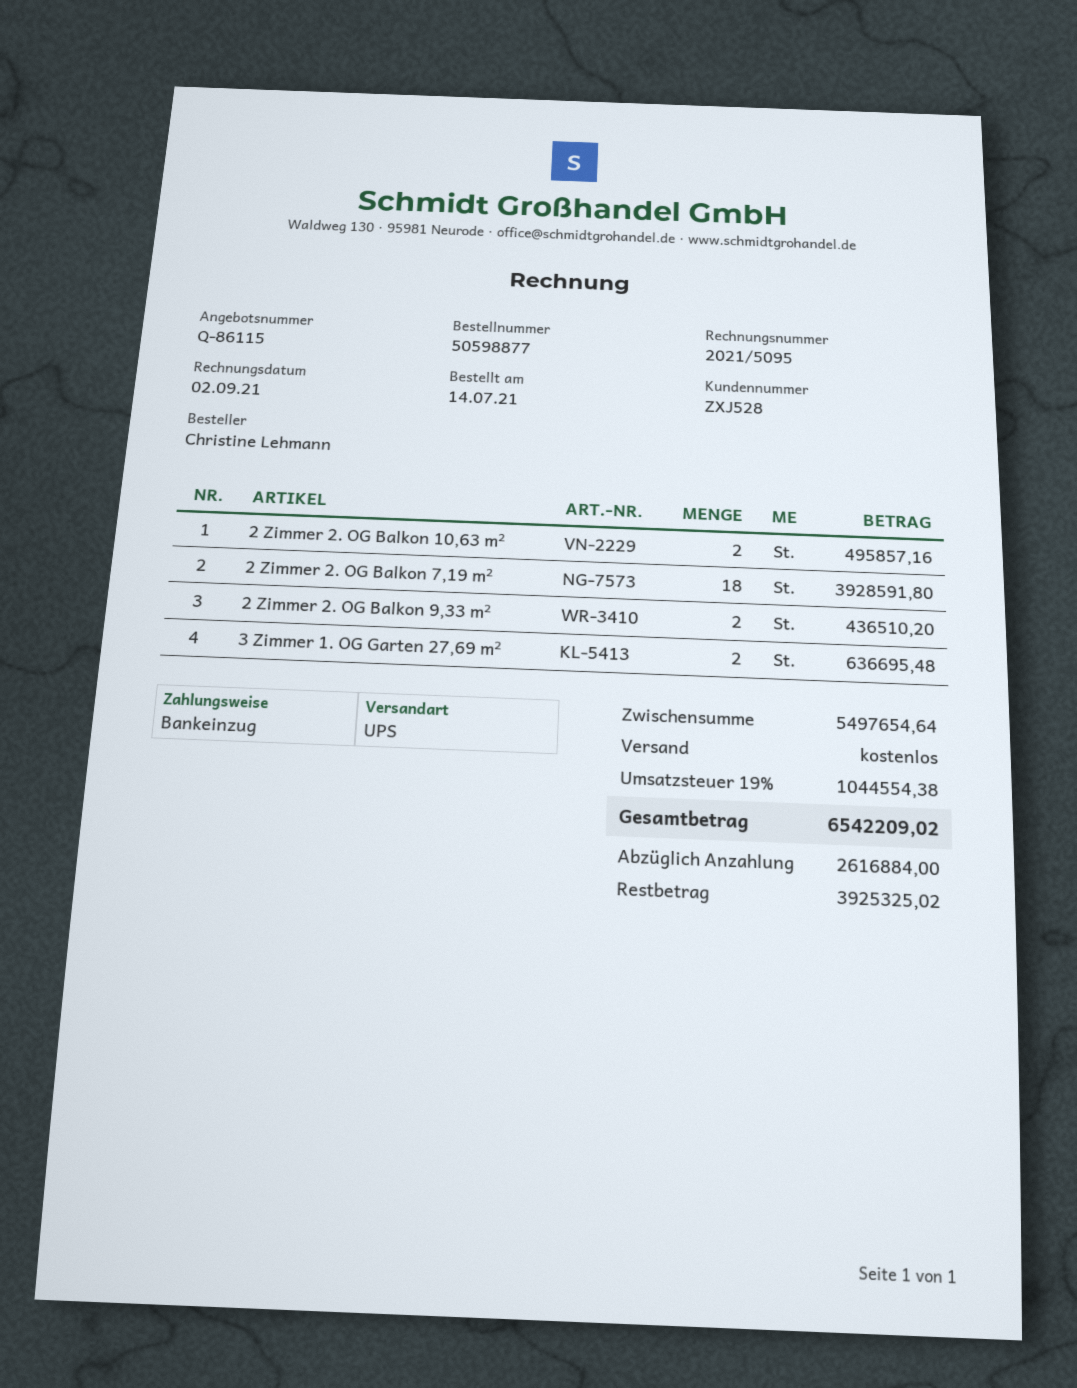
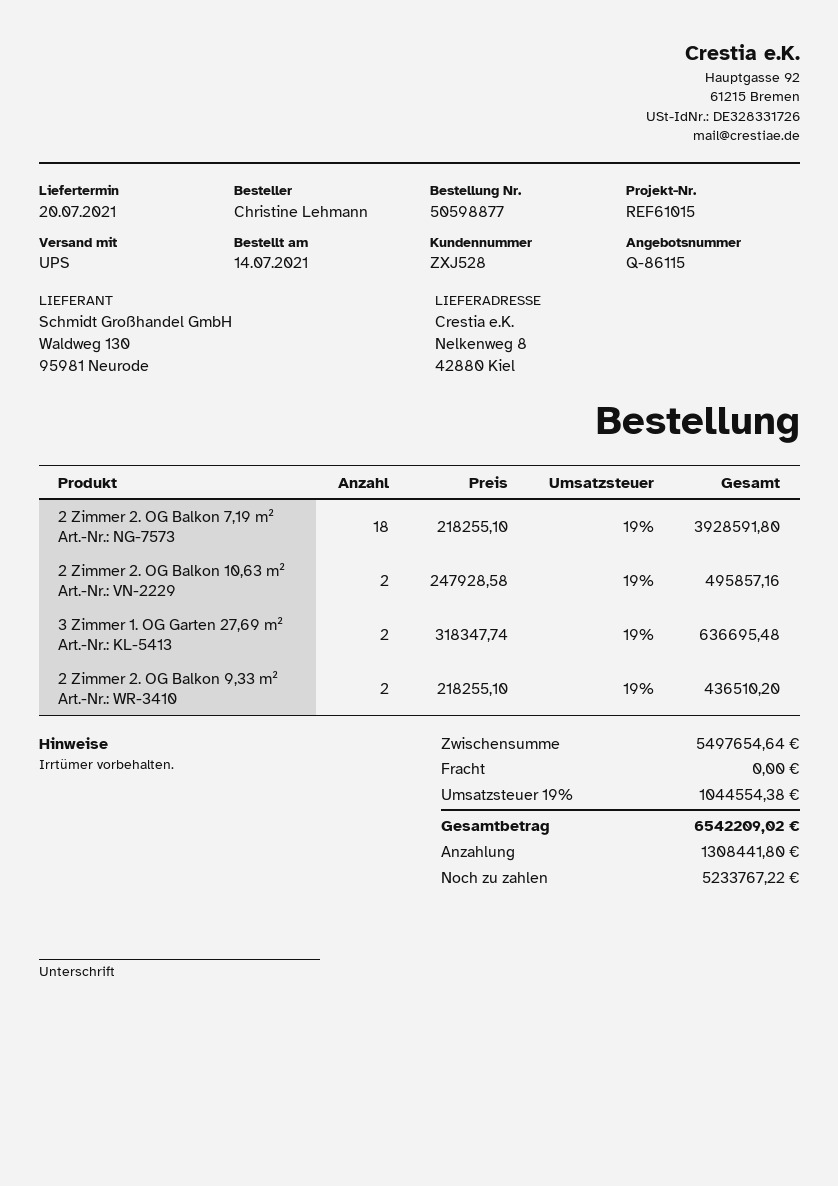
deposit: 2616884.00 -> 1308441.80
balance: 3925325.02 -> 5233767.22

